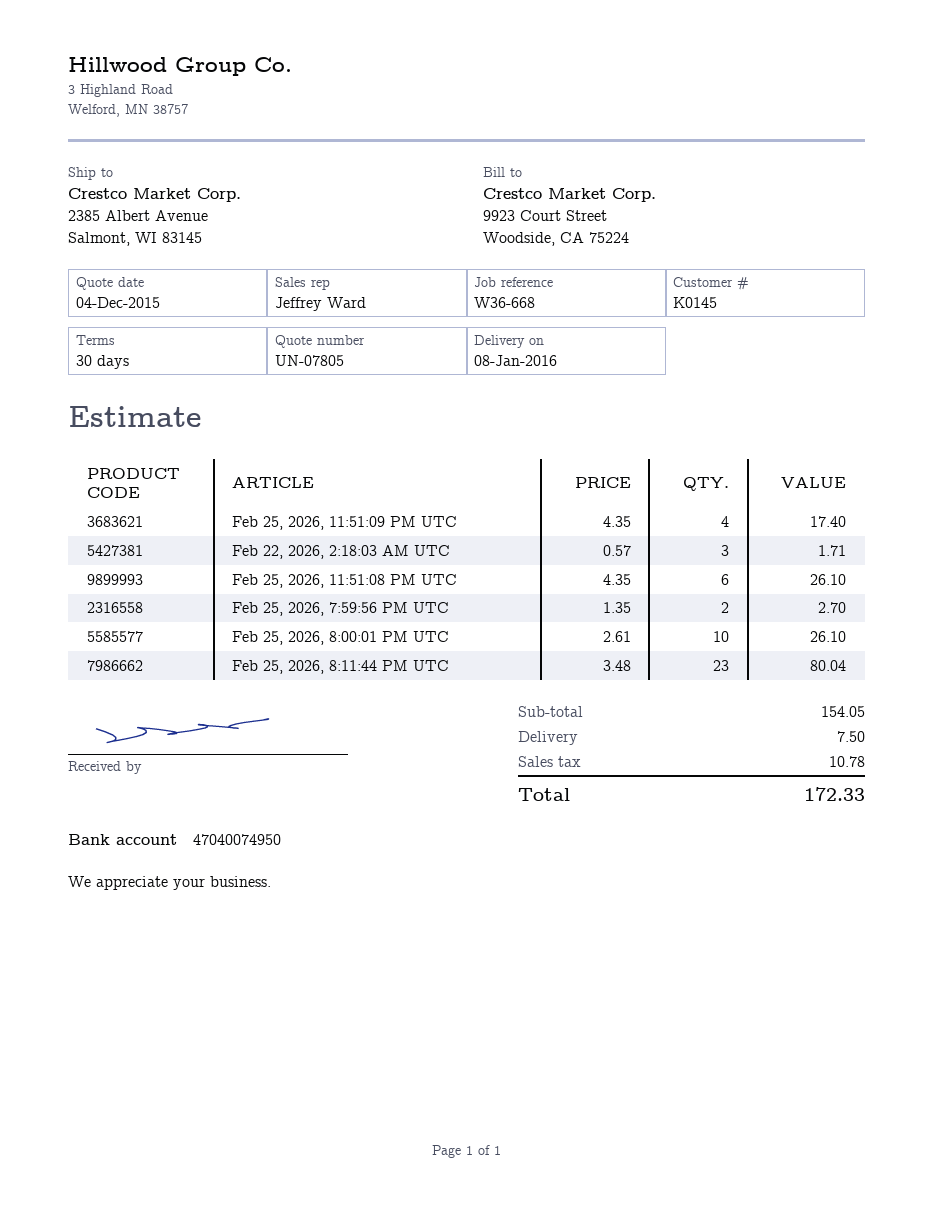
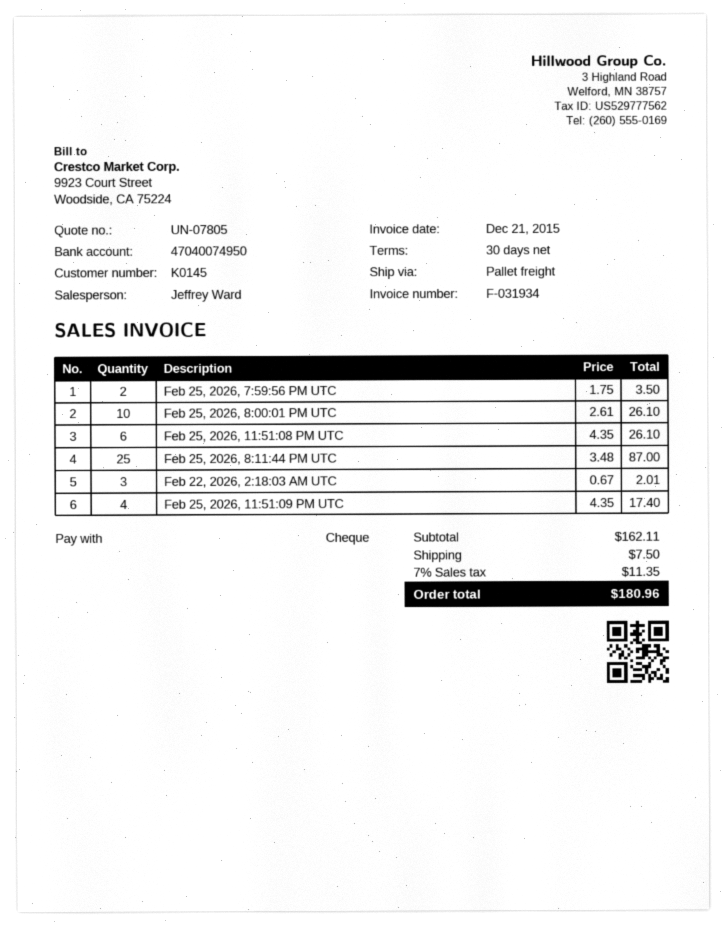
Feb 22, 2026, 2:18:03 AM UTC: 3 x 0.57 = 1.71 -> 3 x 0.67 = 2.01
Feb 25, 2026, 7:59:56 PM UTC: 2 x 1.35 = 2.70 -> 2 x 1.75 = 3.50
Feb 25, 2026, 8:11:44 PM UTC: 23 x 3.48 = 80.04 -> 25 x 3.48 = 87.00
subtotal: 154.05 -> 162.11
tax: 10.78 -> 11.35
total: 172.33 -> 180.96

